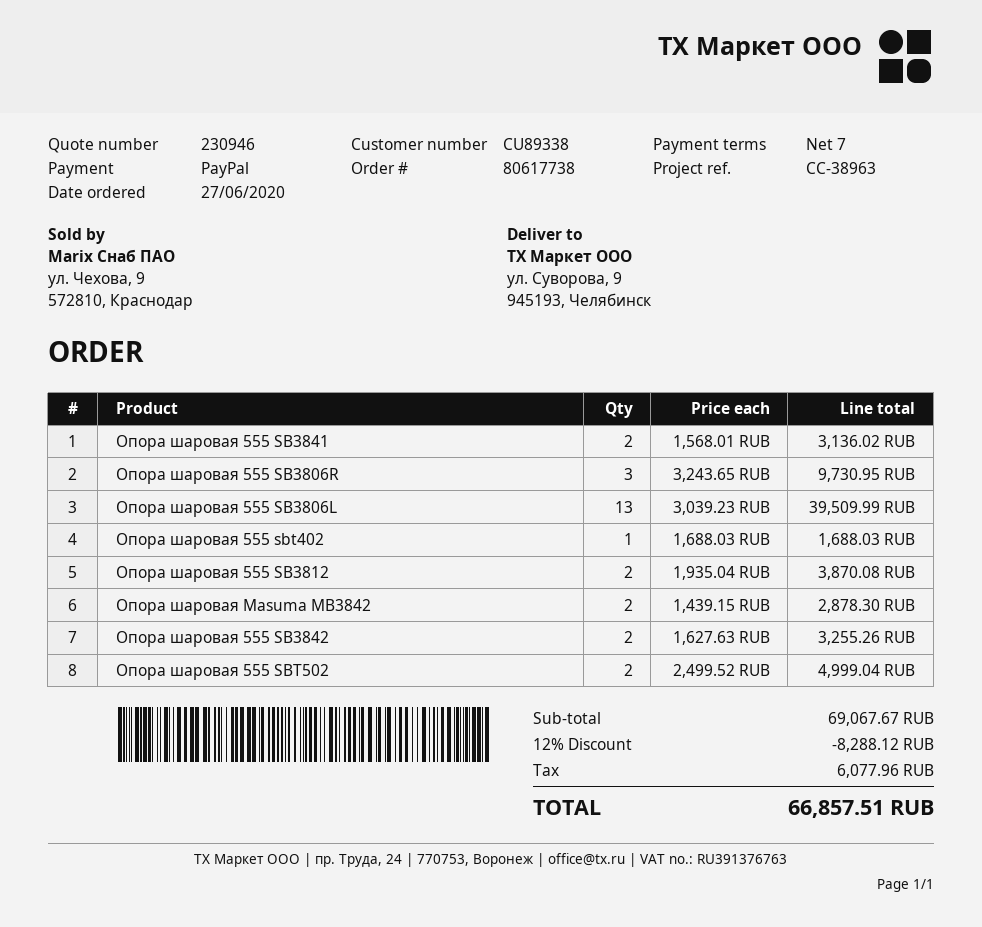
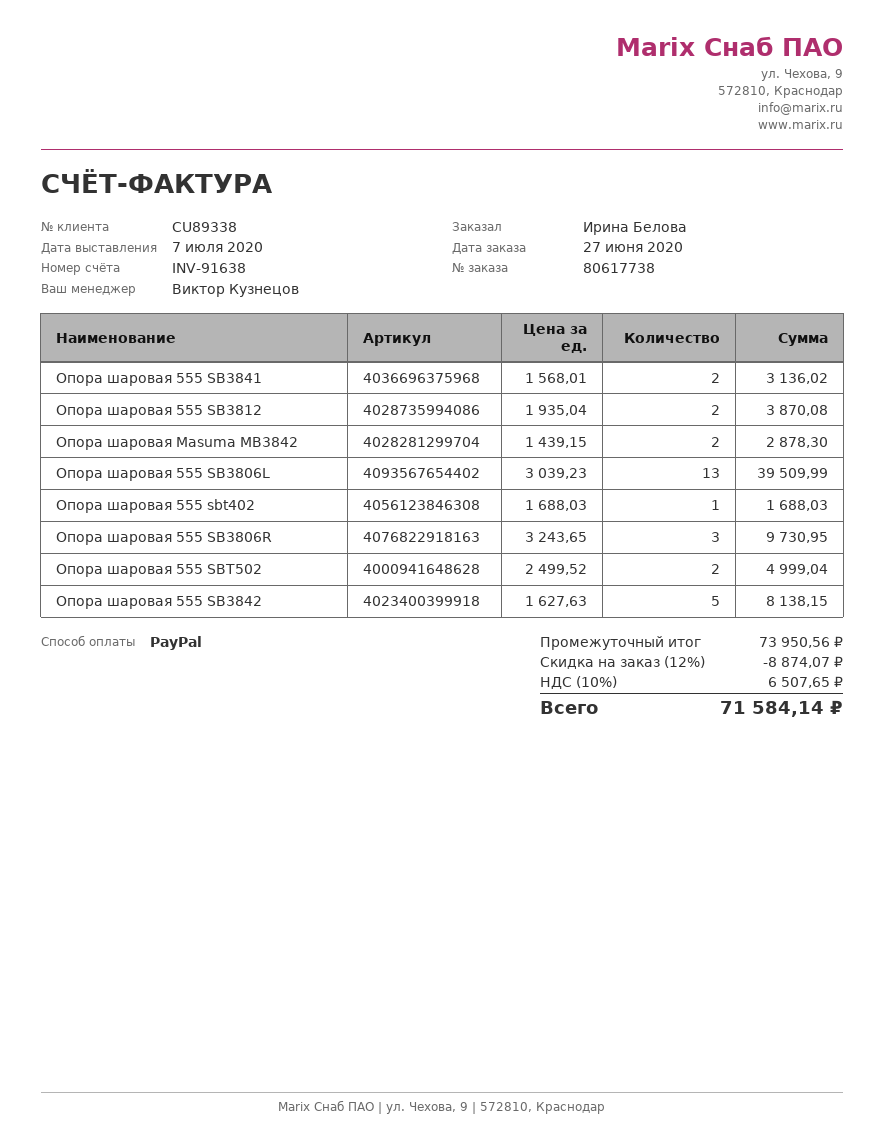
Опора шаровая 555 SB3842: 2 x 1627.63 = 3255.26 -> 5 x 1627.63 = 8138.15
subtotal: 69067.67 -> 73950.56
discount: 12% = 8288.12 -> 12% = 8874.07
tax: 6077.96 -> 6507.65
total: 66857.51 -> 71584.14

